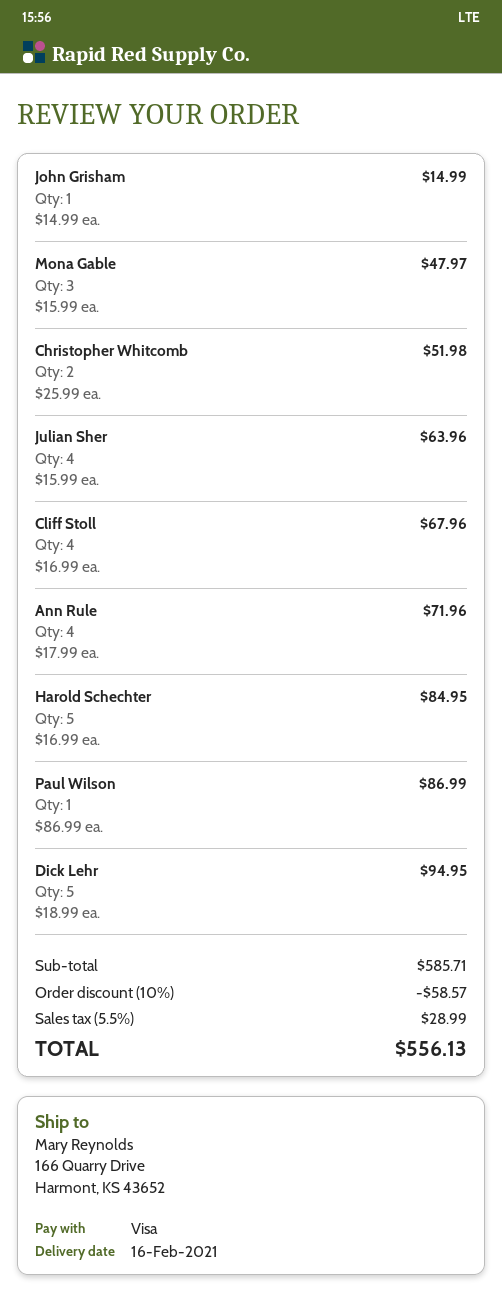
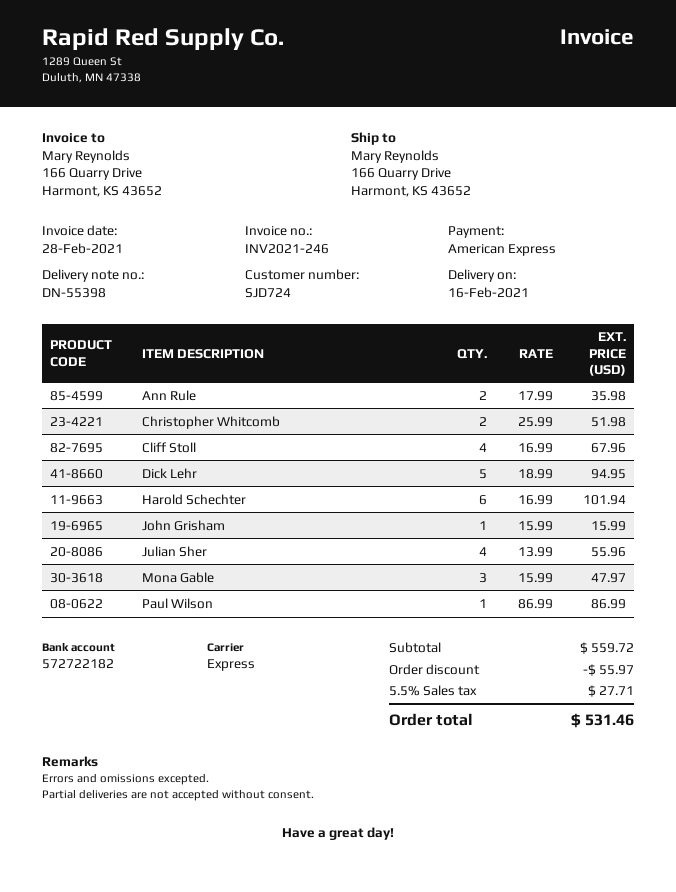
payment method: Visa -> American Express
John Grisham: 1 x 14.99 = 14.99 -> 1 x 15.99 = 15.99
Julian Sher: 4 x 15.99 = 63.96 -> 4 x 13.99 = 55.96
Ann Rule: 4 x 17.99 = 71.96 -> 2 x 17.99 = 35.98
Harold Schechter: 5 x 16.99 = 84.95 -> 6 x 16.99 = 101.94
subtotal: 585.71 -> 559.72
discount: 58.57 -> 55.97
tax: 5.5% = 28.99 -> 5.5% = 27.71
total: 556.13 -> 531.46

